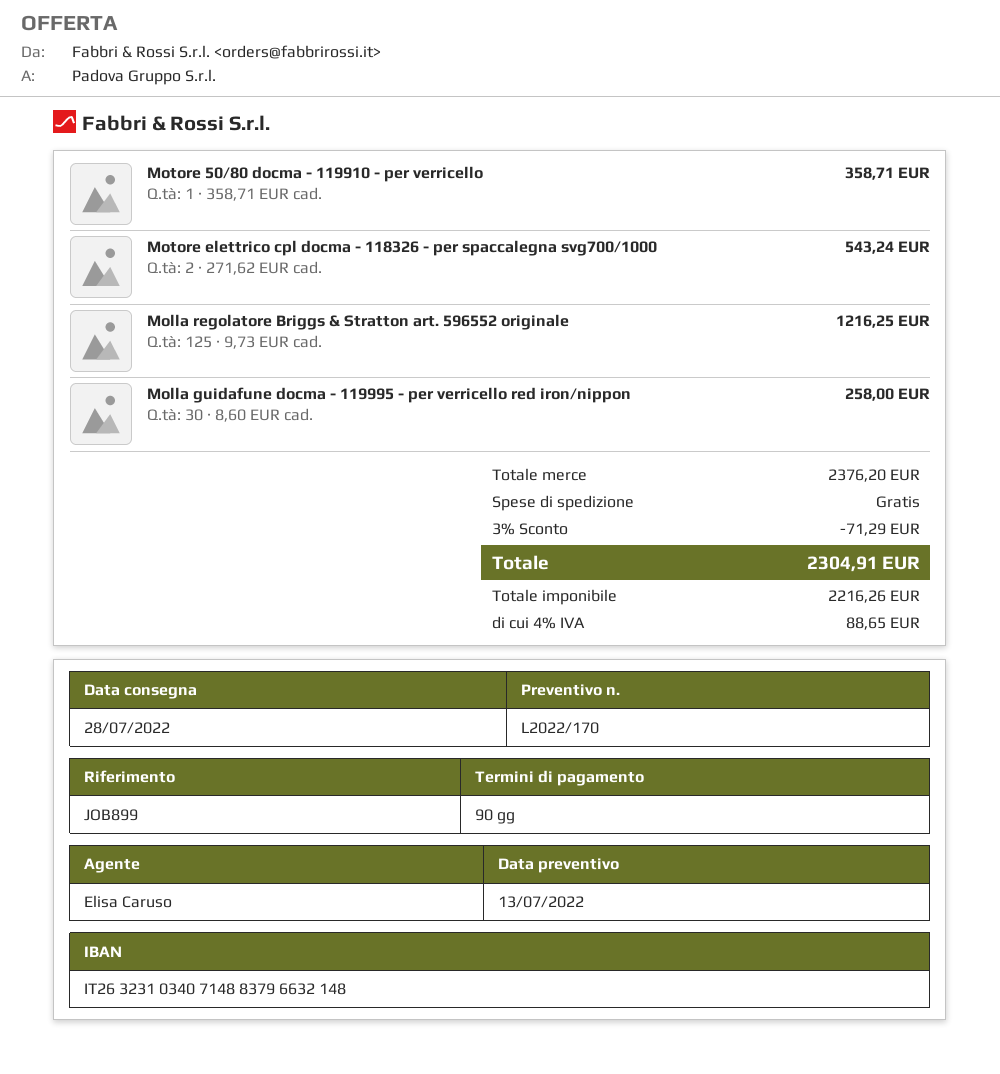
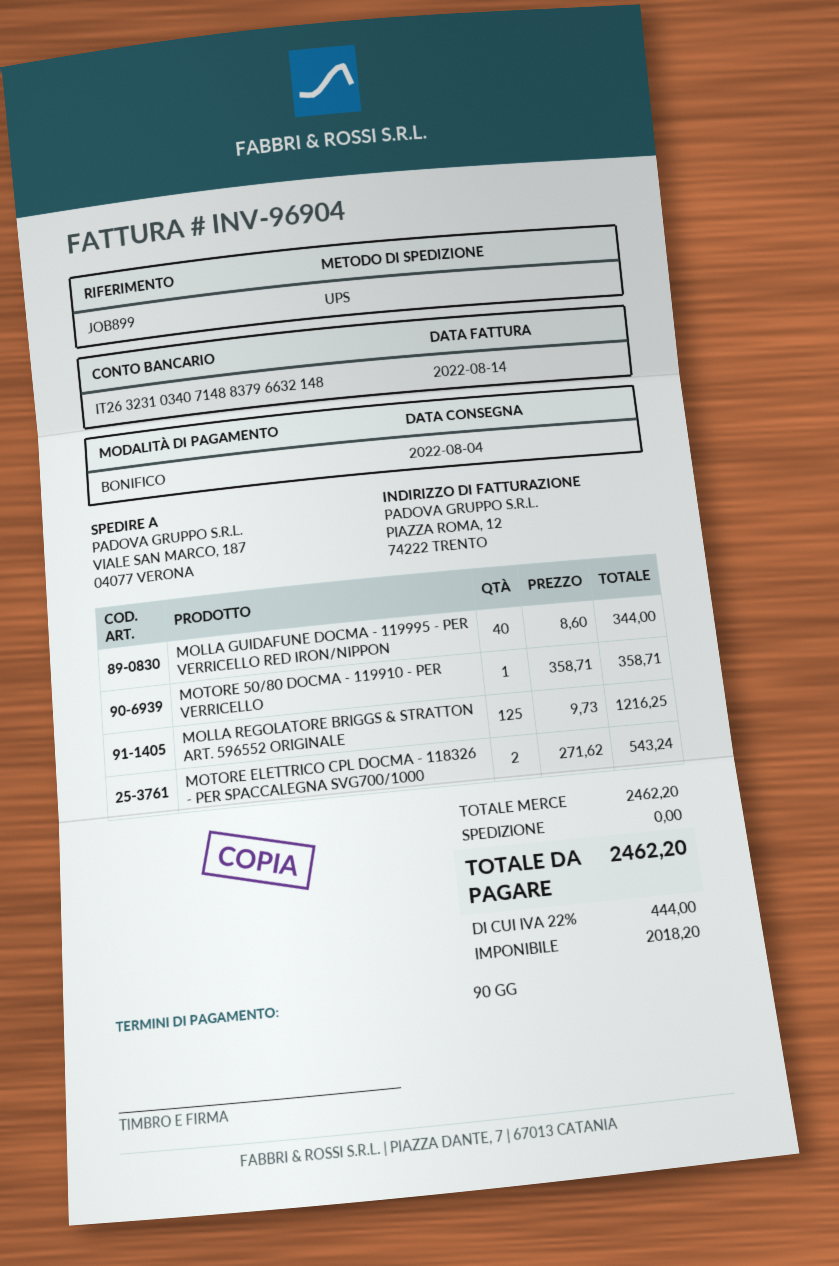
delivery date: 2022-07-28 -> 2022-08-04
Molla guidafune docma - 119995 - per verricello red iron/nippon: 30 x 8.60 = 258.00 -> 40 x 8.60 = 344.00
subtotal: 2376.20 -> 2462.20
discount: 3% = 71.29 -> none
net: 2216.26 -> 2018.20
tax: 4% = 88.65 -> 22% = 444.00
total: 2304.91 -> 2462.20

